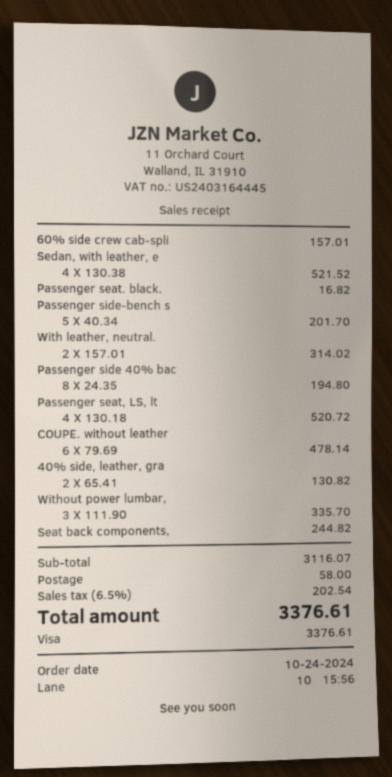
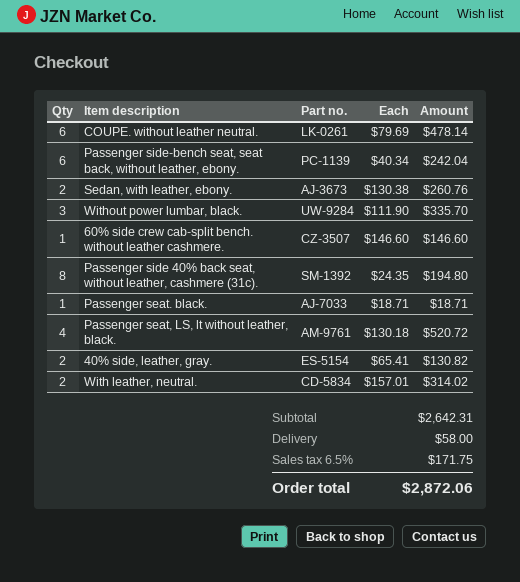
60% side crew cab-spli: 1 x 157.01 = 157.01 -> 1 x 146.60 = 146.60
Sedan, with leather, e: 4 x 130.38 = 521.52 -> 2 x 130.38 = 260.76
Passenger seat. black.: 1 x 16.82 = 16.82 -> 1 x 18.71 = 18.71
Passenger side-bench s: 5 x 40.34 = 201.70 -> 6 x 40.34 = 242.04
Seat back components,: 1 x 244.82 = 244.82 -> none
subtotal: 3116.07 -> 2642.31
tax: 6.5% = 202.54 -> 6.5% = 171.75
total: 3376.61 -> 2872.06

